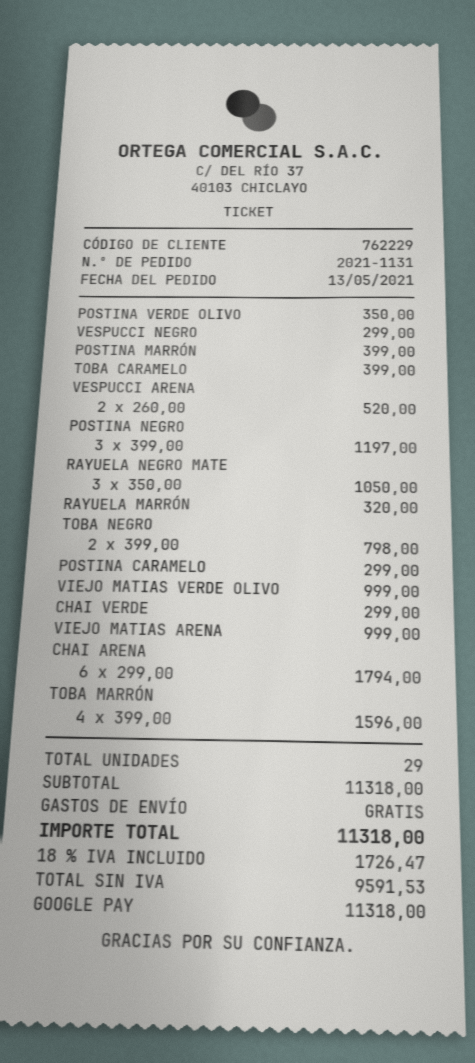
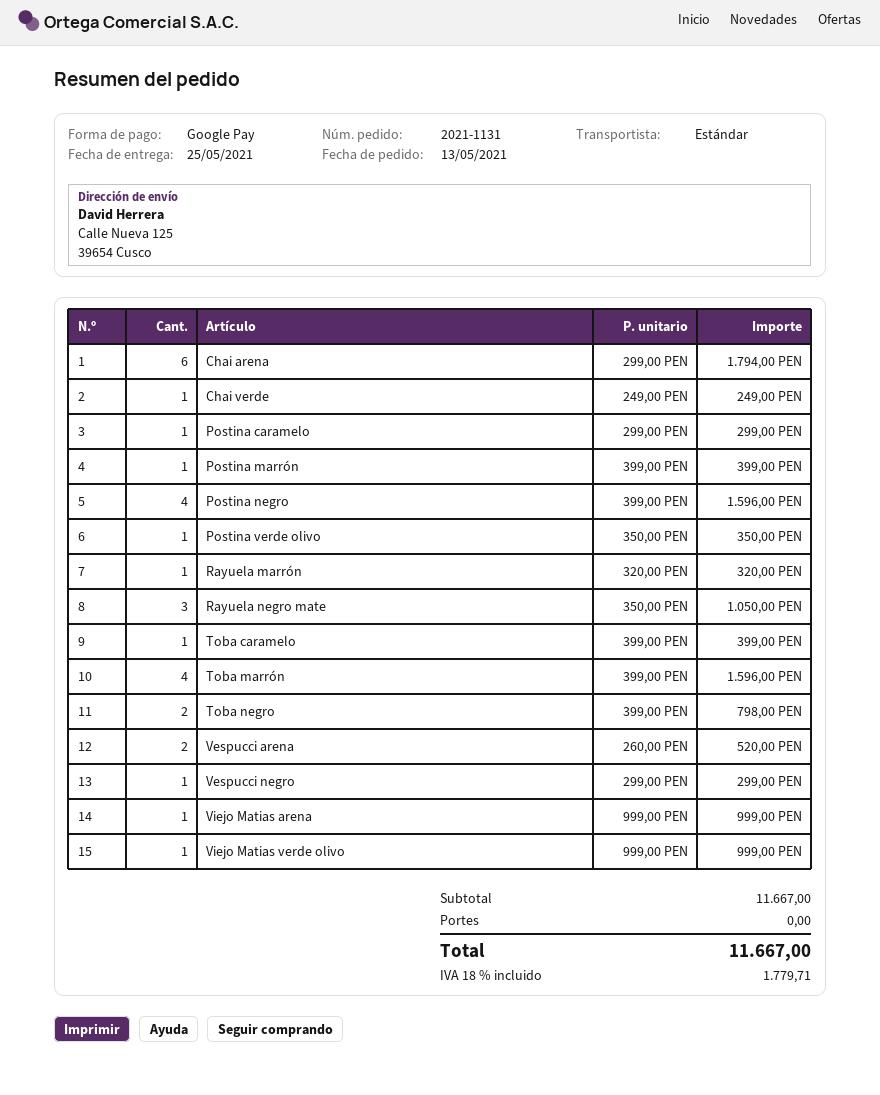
POSTINA NEGRO: 3 x 399.00 = 1197.00 -> 4 x 399.00 = 1596.00
CHAI VERDE: 1 x 299.00 = 299.00 -> 1 x 249.00 = 249.00
subtotal: 11318.00 -> 11667.00
tax: 18% = 1726.47 -> 18% = 1779.71
total: 11318.00 -> 11667.00

